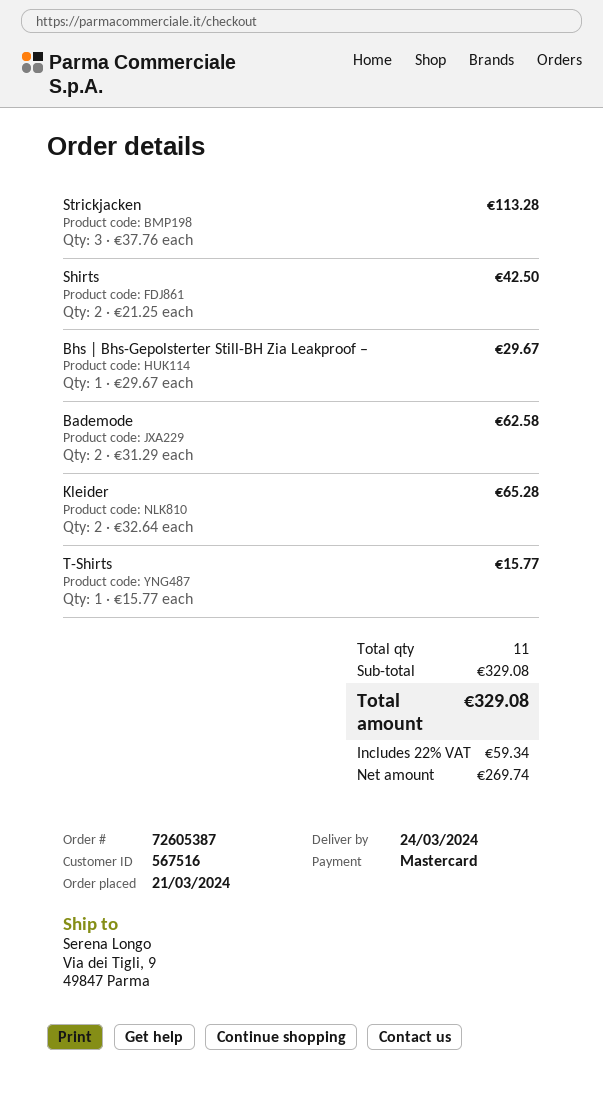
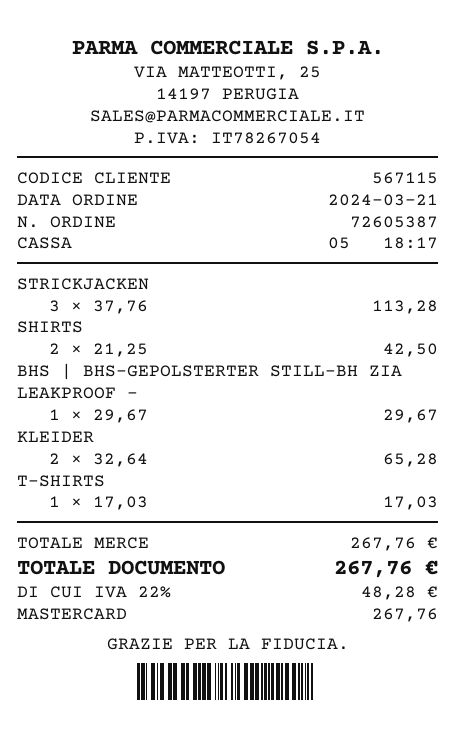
customer number: 567516 -> 567115
Bademode: 2 x 31.29 = 62.58 -> none
T-Shirts: 1 x 15.77 = 15.77 -> 1 x 17.03 = 17.03
subtotal: 329.08 -> 267.76
tax: 22% = 59.34 -> 22% = 48.28
total: 329.08 -> 267.76

